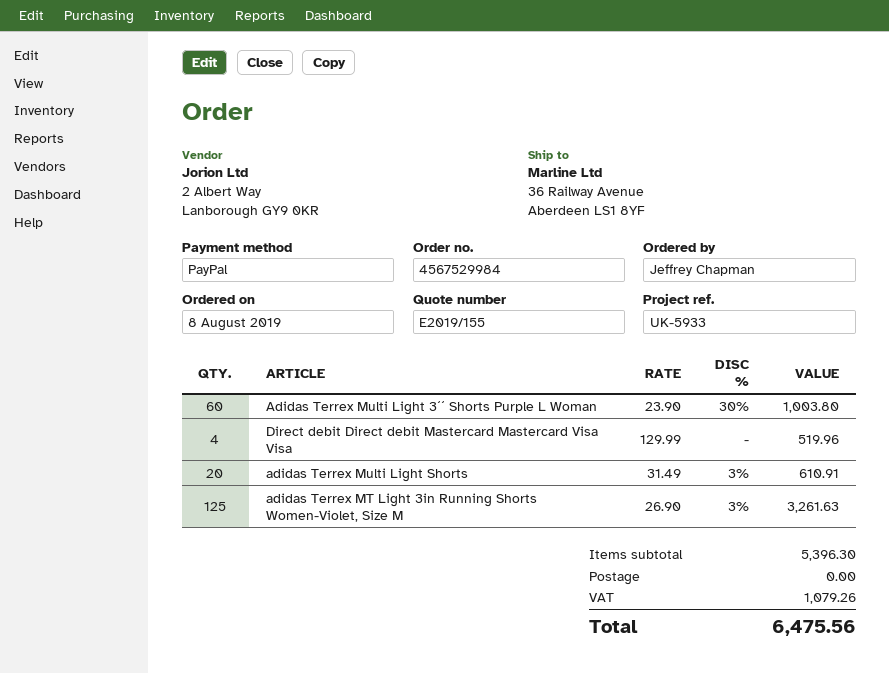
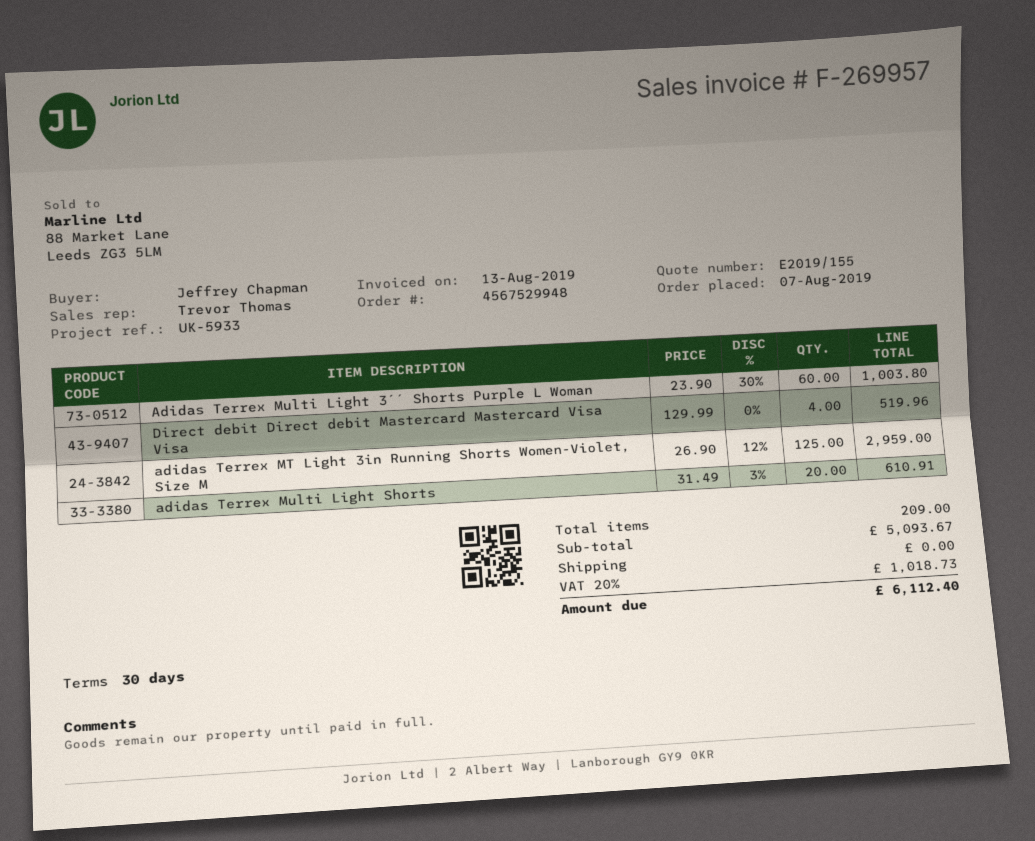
order number: 4567529984 -> 4567529948
order date: 2019-08-08 -> 2019-08-07
adidas Terrex MT Light 3in Running Shorts Women-Violet, Size M: 125 x 26.90 - 3% = 3261.63 -> 125 x 26.90 - 12% = 2959.00
subtotal: 5396.30 -> 5093.67
tax: 1079.26 -> 1018.73
total: 6475.56 -> 6112.40

